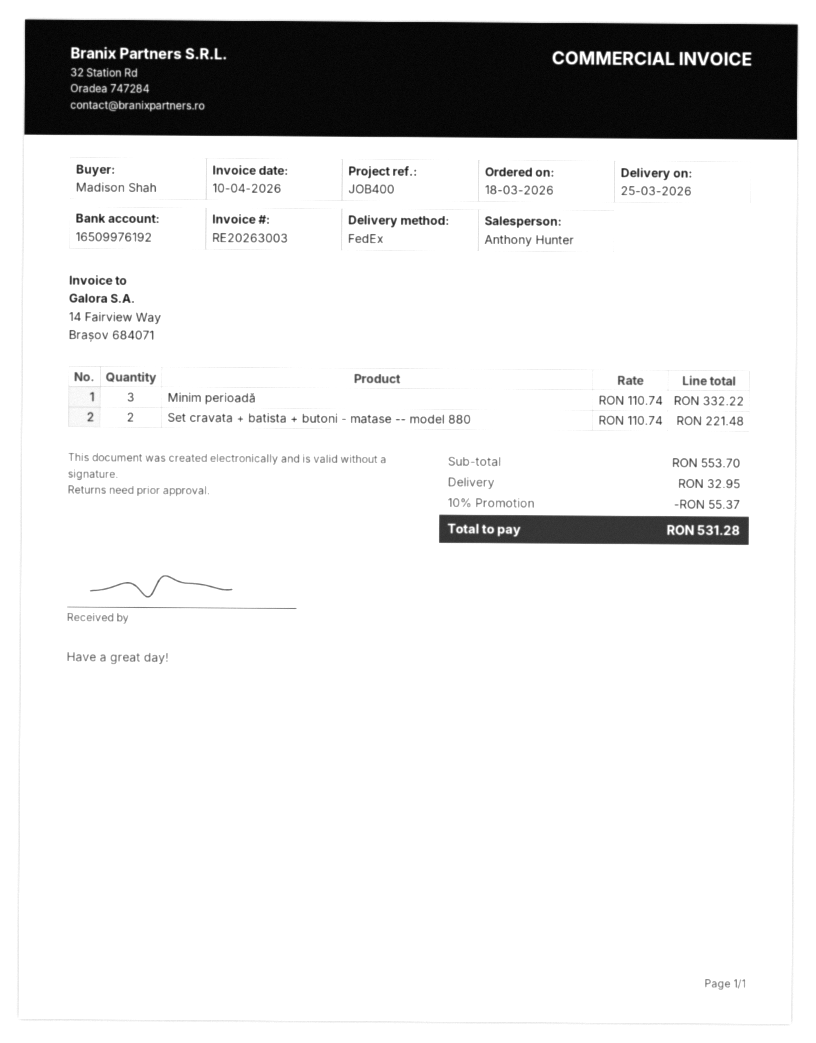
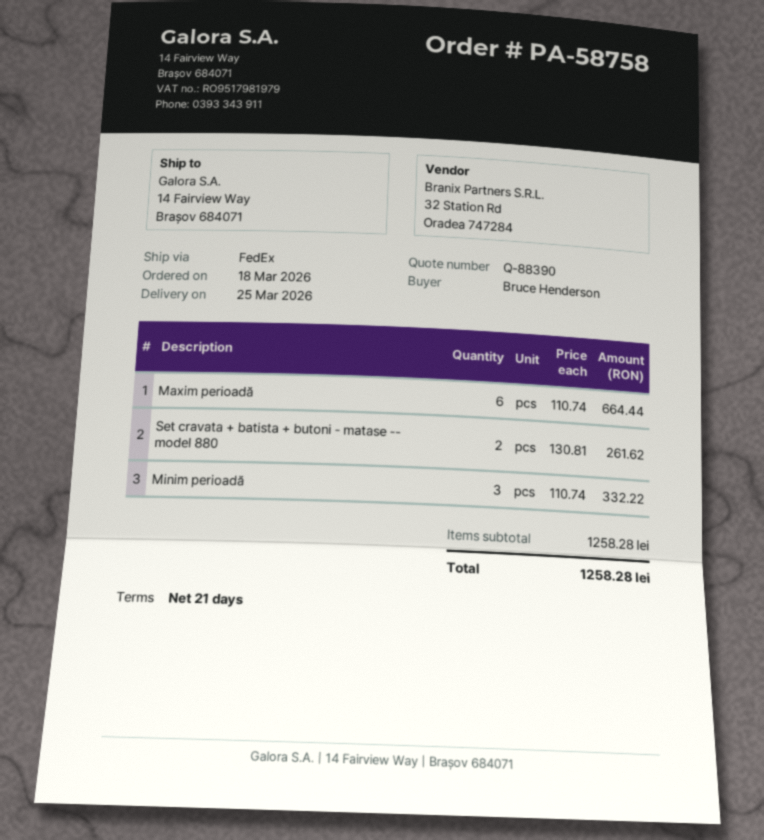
ordered by: Madison Shah -> Bruce Henderson
Set cravata + batista + butoni - matase -- model 880: 2 x 110.74 = 221.48 -> 2 x 130.81 = 261.62
Maxim perioadă: none -> 6 x 110.74 = 664.44
subtotal: 553.70 -> 1258.28
discount: 10% = 55.37 -> none
shipping: 32.95 -> none
total: 531.28 -> 1258.28

